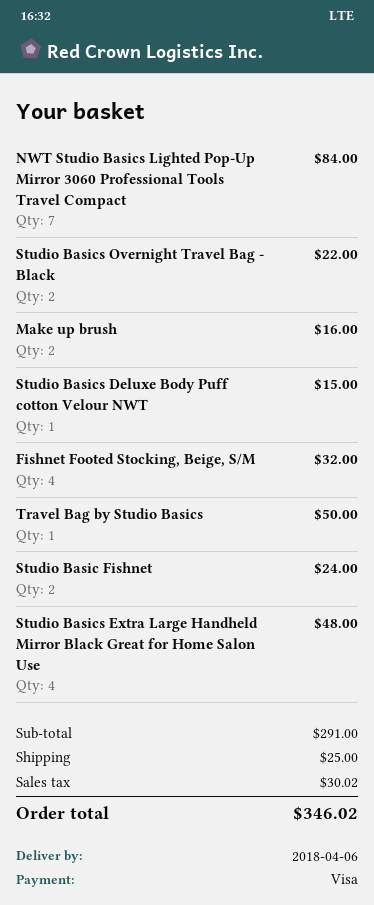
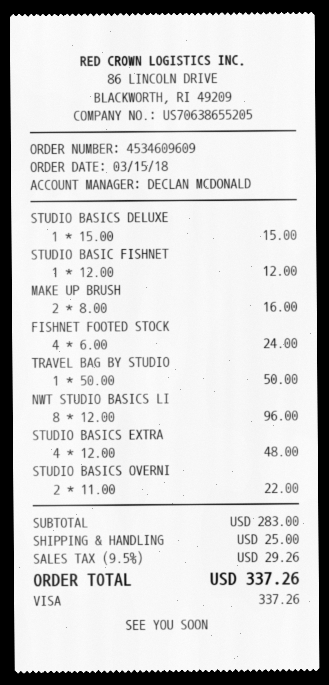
NWT Studio Basics Lighted Pop-Up Mirror 3060 Professional Tools Travel Compact: 7 for 84.00 -> 8 for 96.00
Fishnet Footed Stocking, Beige, S/M: 4 for 32.00 -> 4 for 24.00
Studio Basic Fishnet: 2 for 24.00 -> 1 for 12.00
subtotal: 291.00 -> 283.00
tax: 30.02 -> 29.26
total: 346.02 -> 337.26

